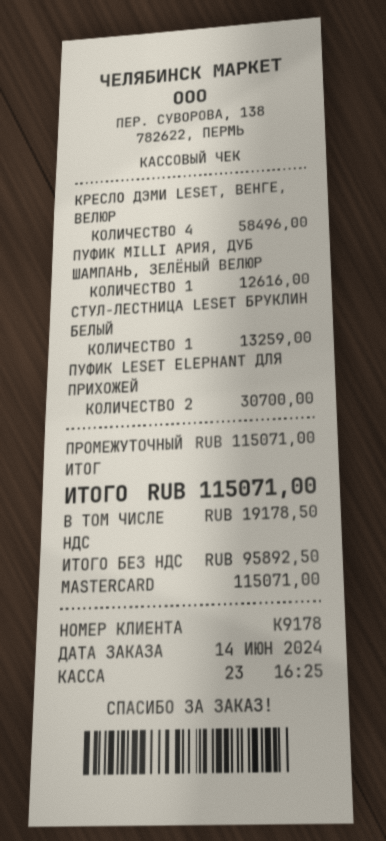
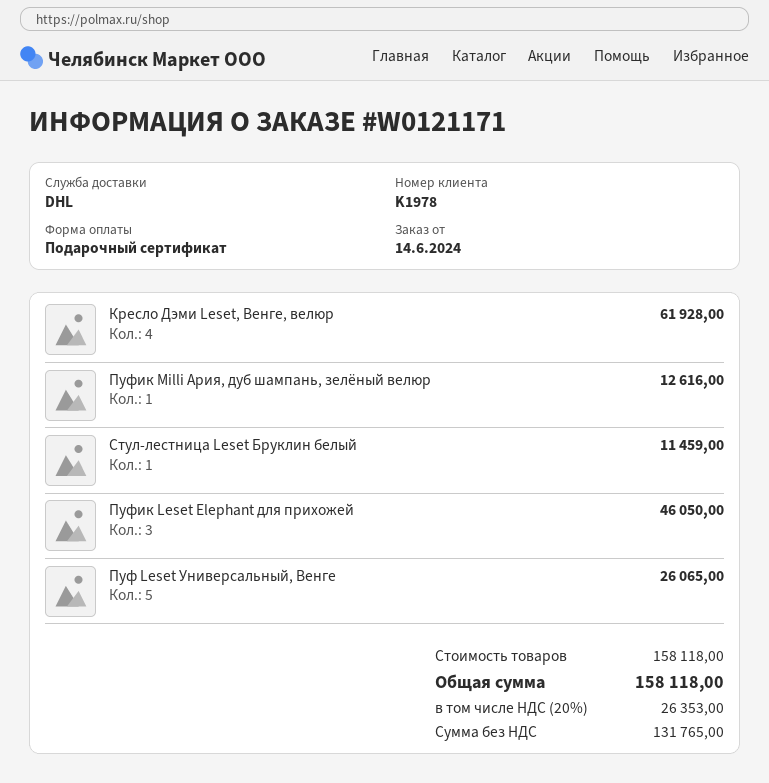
customer number: K9178 -> K1978
payment method: Mastercard -> gift card
КРЕСЛО ДЭМИ LESET, ВЕНГЕ, ВЕЛЮР: 4 for 58496.00 -> 4 for 61928.00
СТУЛ-ЛЕСТНИЦА LESET БРУКЛИН БЕЛЫЙ: 1 for 13259.00 -> 1 for 11459.00
ПУФИК LESET ELEPHANT ДЛЯ ПРИХОЖЕЙ: 2 for 30700.00 -> 3 for 46050.00
Пуф Leset Универсальный, Венге: none -> 5 for 26065.00
subtotal: 115071.00 -> 158118.00
net: 95892.50 -> 131765.00
tax: 19178.50 -> 26353.00
total: 115071.00 -> 158118.00

